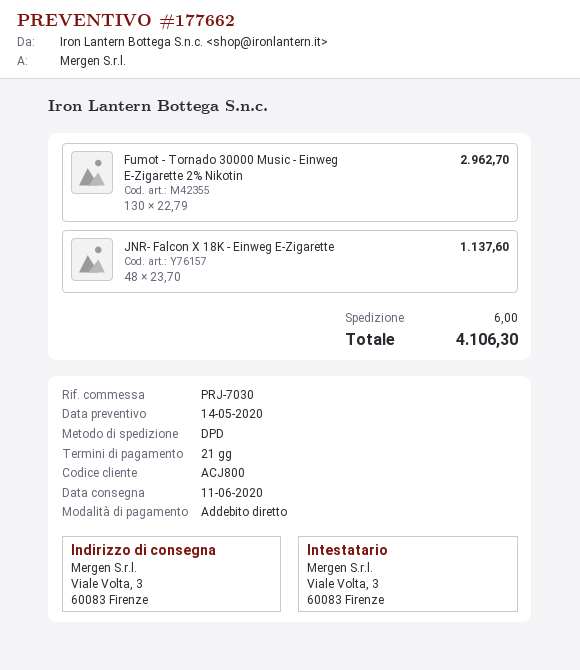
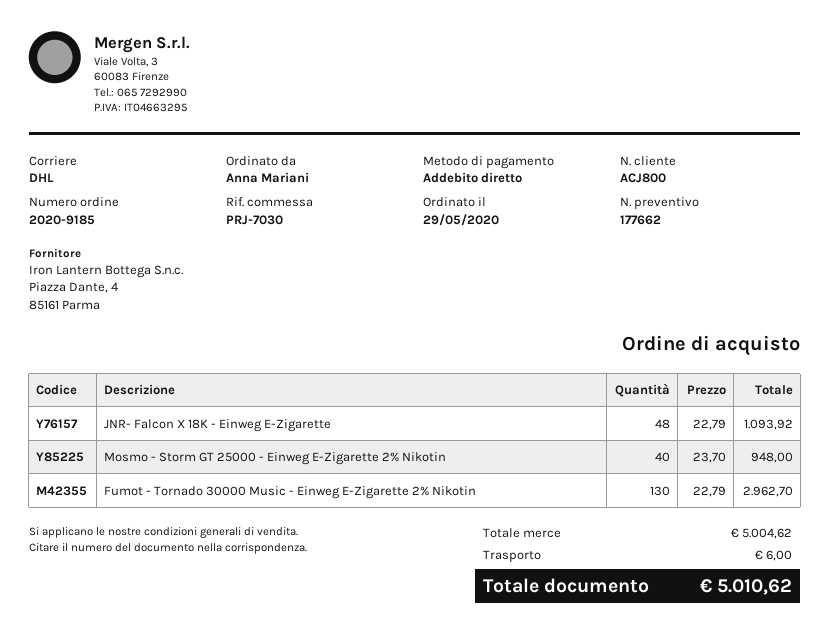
shipping method: DPD -> DHL
JNR- Falcon X 18K - Einweg E-Zigarette: 48 x 23.70 = 1137.60 -> 48 x 22.79 = 1093.92
Mosmo - Storm GT 25000 - Einweg E-Zigarette 2% Nikotin: none -> 40 x 23.70 = 948.00
total: 4106.30 -> 5010.62

